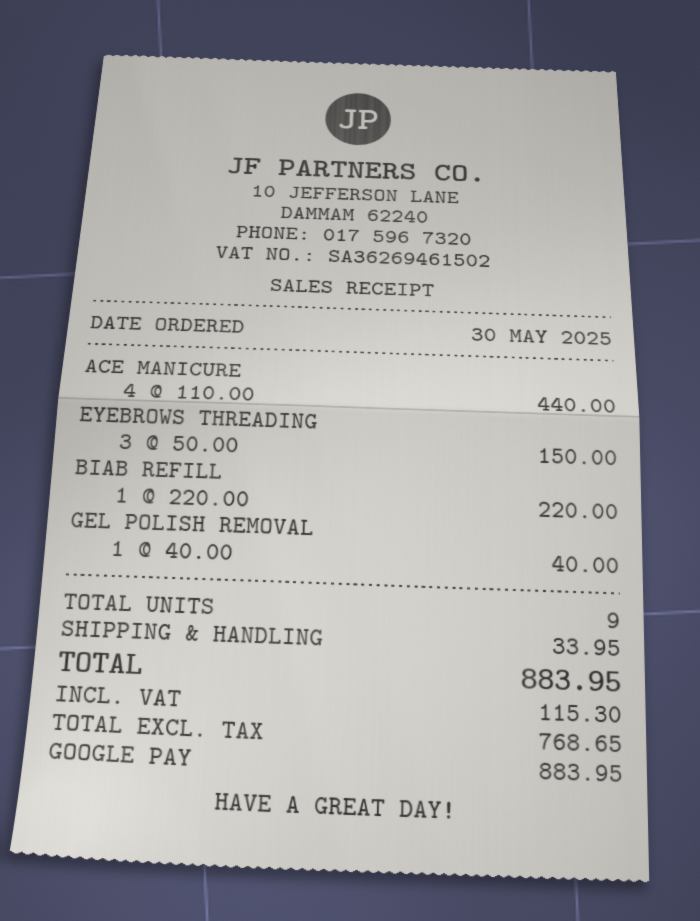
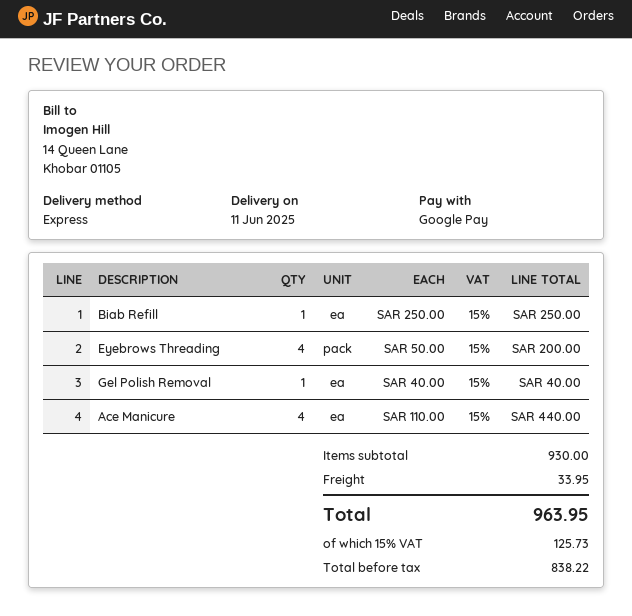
EYEBROWS THREADING: 3 x 50.00 = 150.00 -> 4 x 50.00 = 200.00
BIAB REFILL: 1 x 220.00 = 220.00 -> 1 x 250.00 = 250.00
net: 768.65 -> 838.22
tax: 115.30 -> 125.73
total: 883.95 -> 963.95

